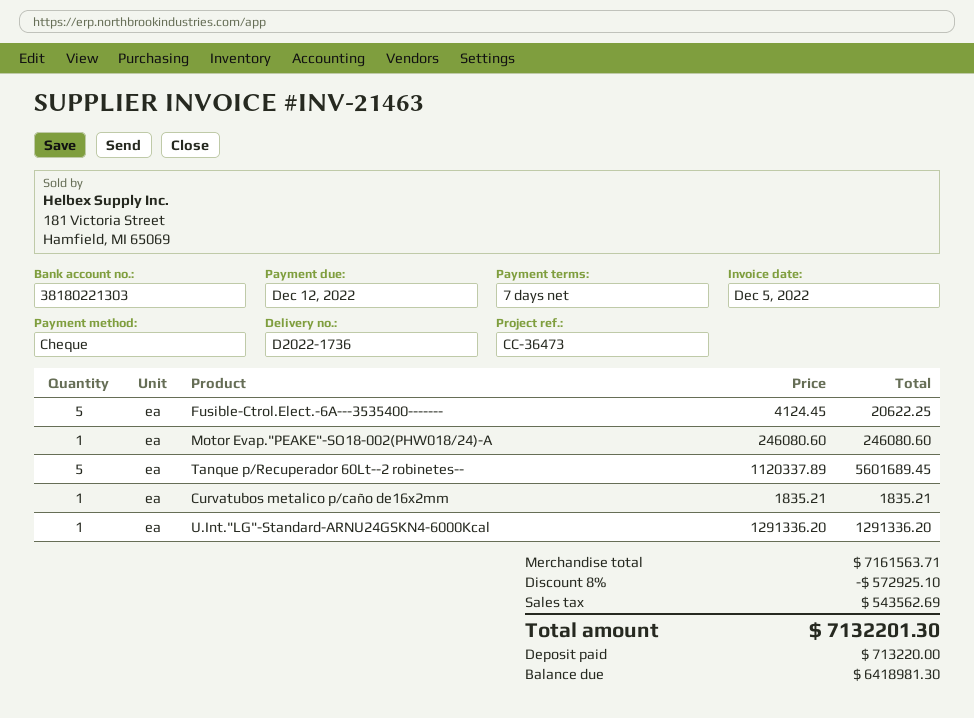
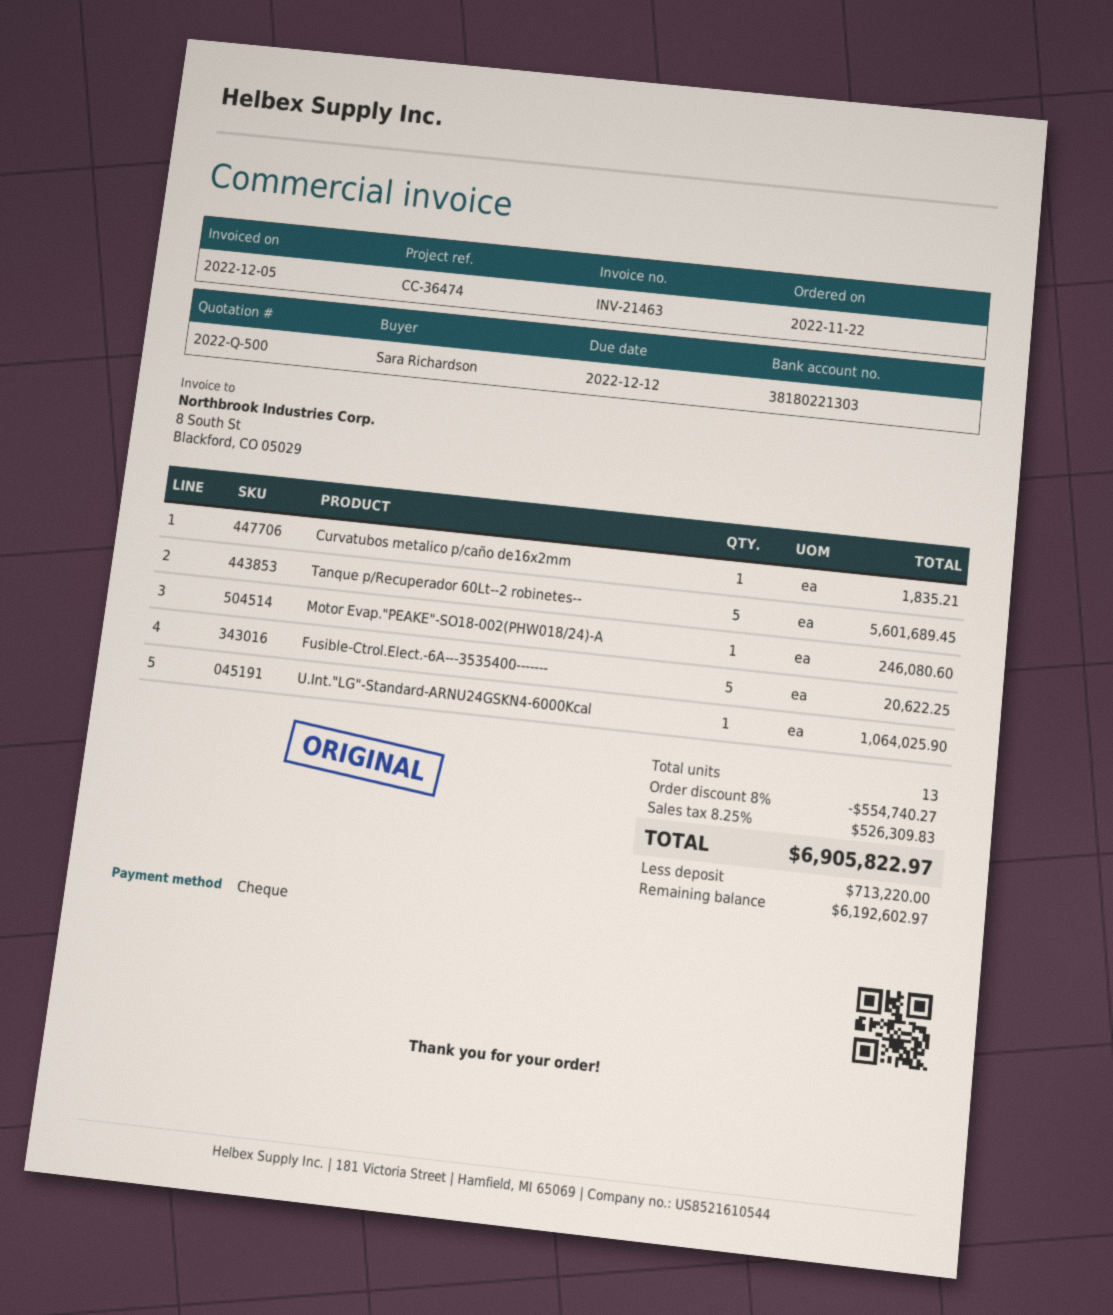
reference: CC-36473 -> CC-36474
U.Int."LG"-Standard-ARNU24GSKN4-6000Kcal: 1 for 1291336.20 -> 1 for 1064025.90
discount: 8% = 572925.10 -> 8% = 554740.27
tax: 543562.69 -> 526309.83
total: 7132201.30 -> 6905822.97
balance: 6418981.30 -> 6192602.97

